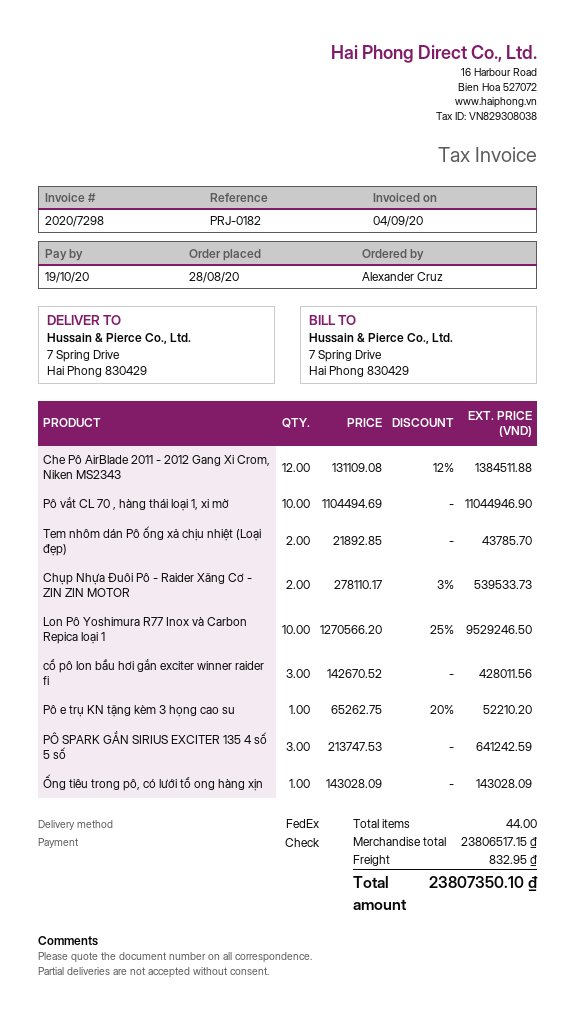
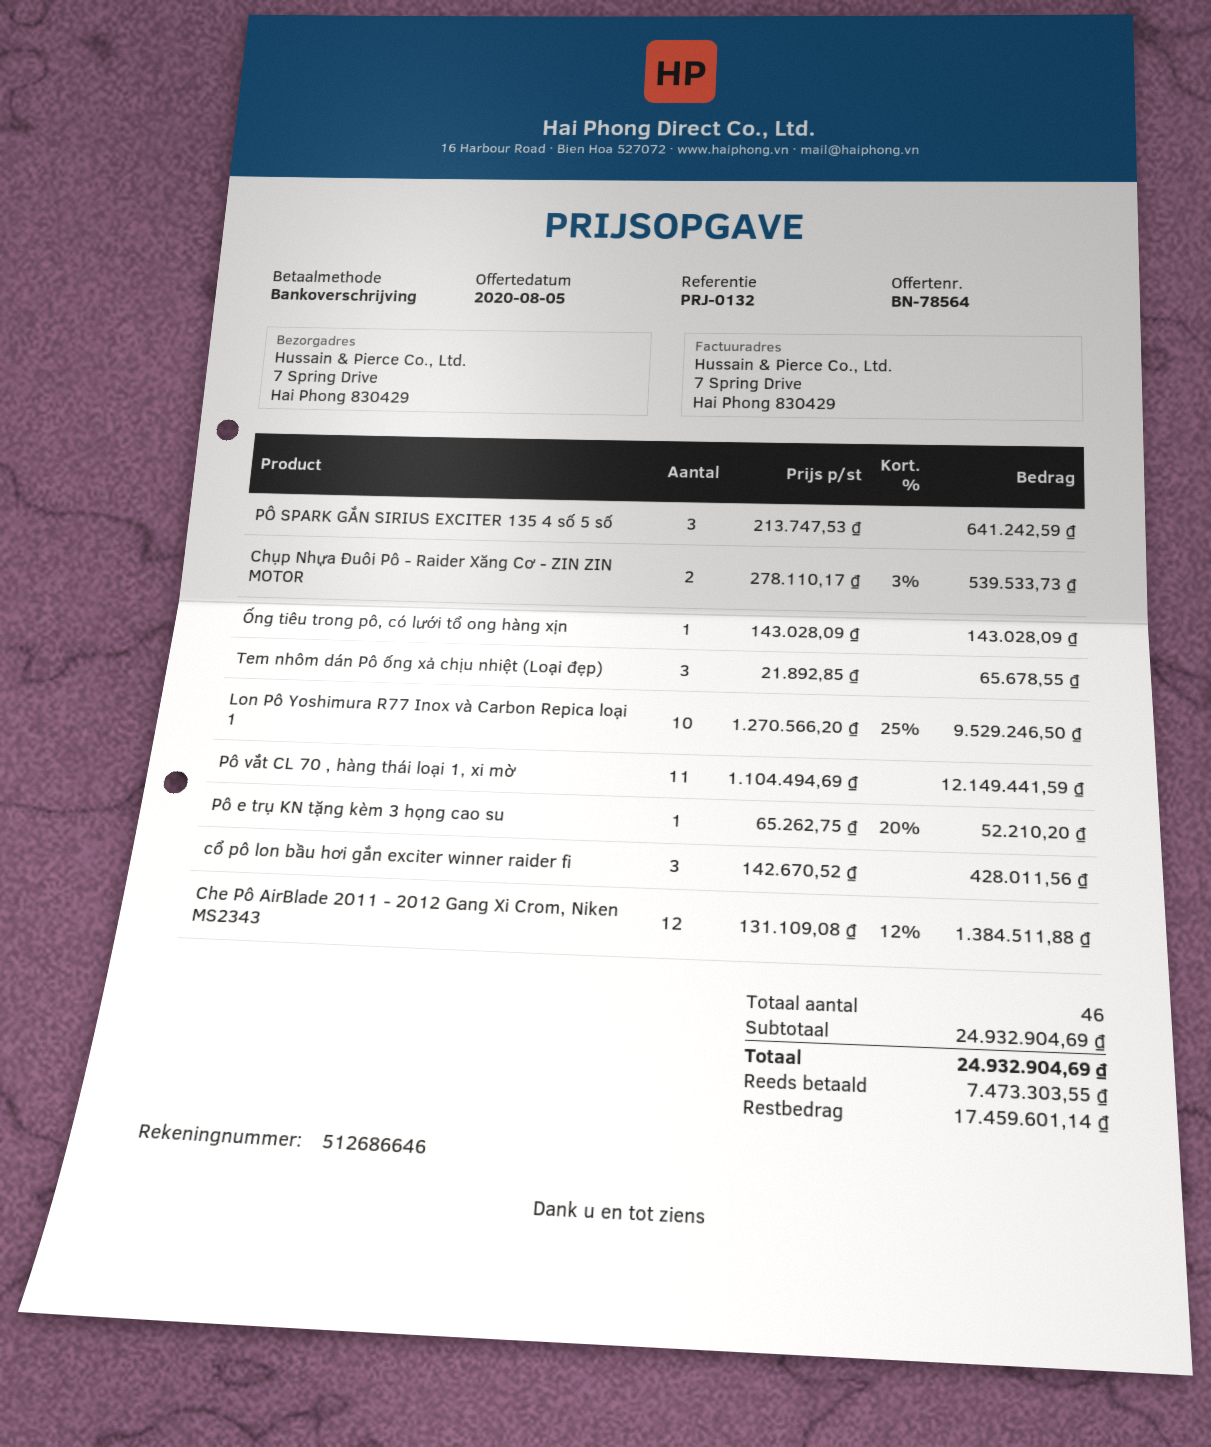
reference: PRJ-0182 -> PRJ-0132
payment method: cheque -> bank transfer
Pô vắt CL 70 , hàng thái loại 1, xi mờ: 10 x 1104494.69 = 11044946.90 -> 11 x 1104494.69 = 12149441.59
Tem nhôm dán Pô ống xả chịu nhiệt (Loại đẹp): 2 x 21892.85 = 43785.70 -> 3 x 21892.85 = 65678.55
total quantity: 44 -> 46
subtotal: 23806517.15 -> 24932904.69
shipping: 832.95 -> none
total: 23807350.10 -> 24932904.69

